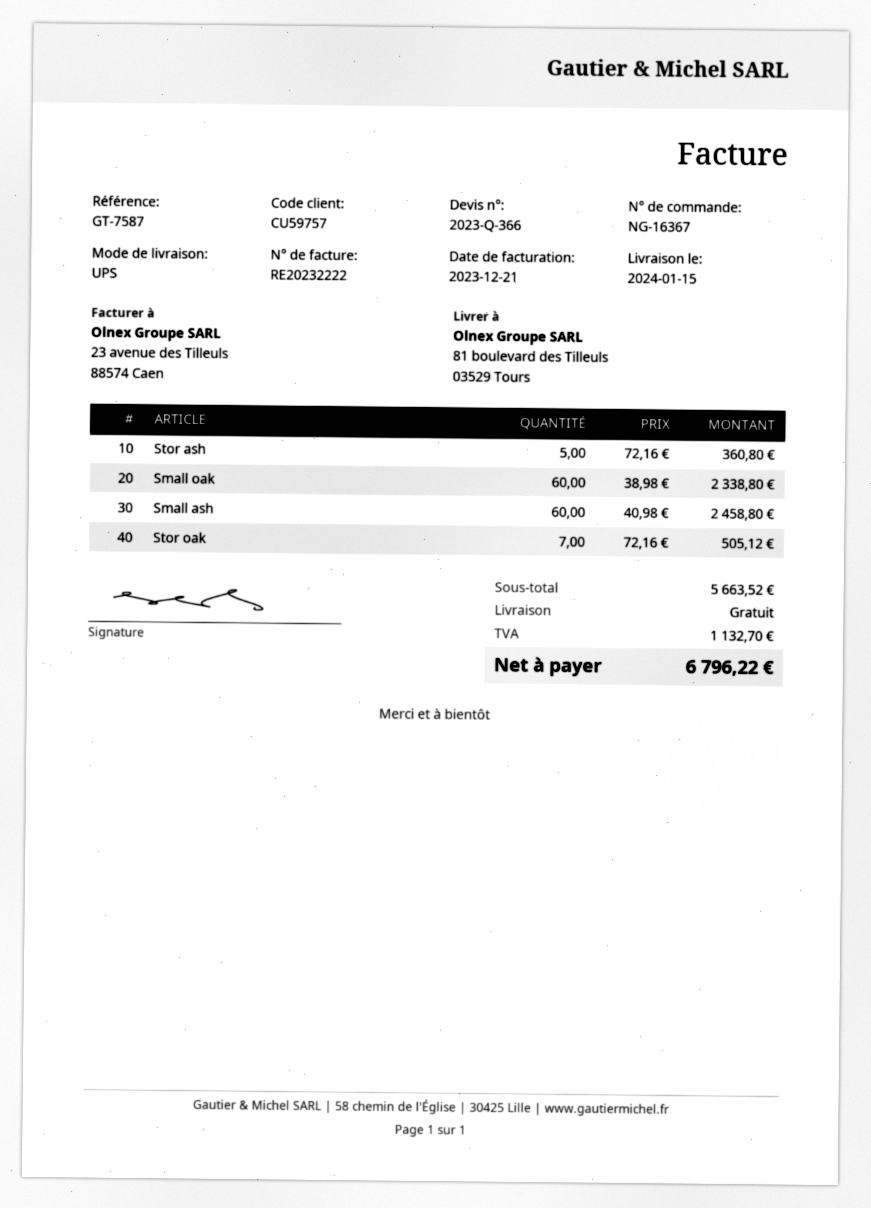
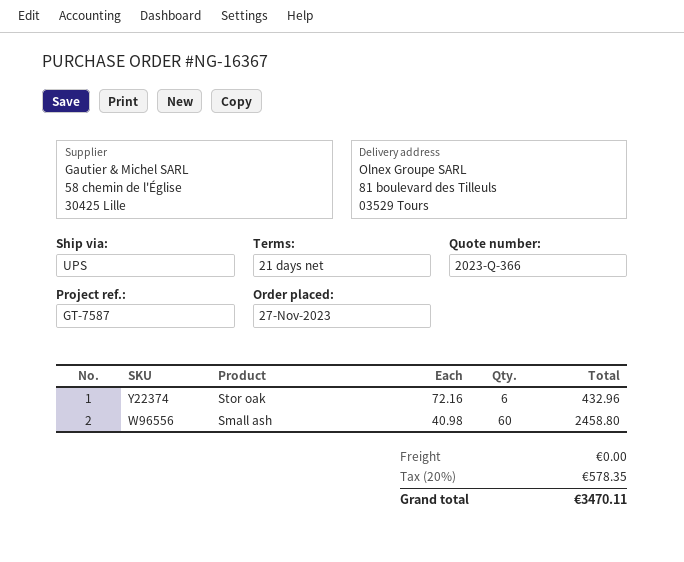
Stor ash: 5 x 72.16 = 360.80 -> none
Small oak: 60 x 38.98 = 2338.80 -> none
Stor oak: 7 x 72.16 = 505.12 -> 6 x 72.16 = 432.96
tax: 1132.70 -> 578.35
total: 6796.22 -> 3470.11

